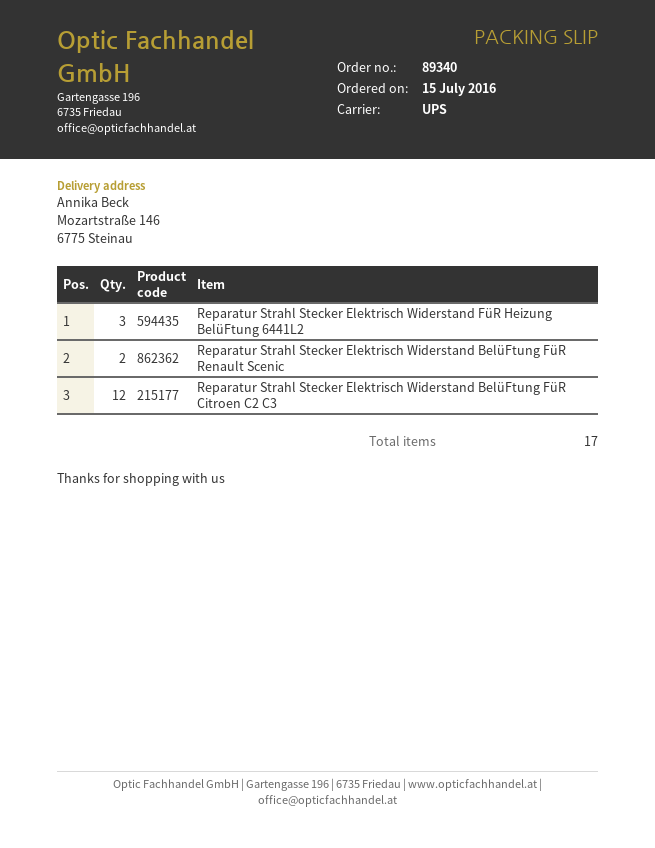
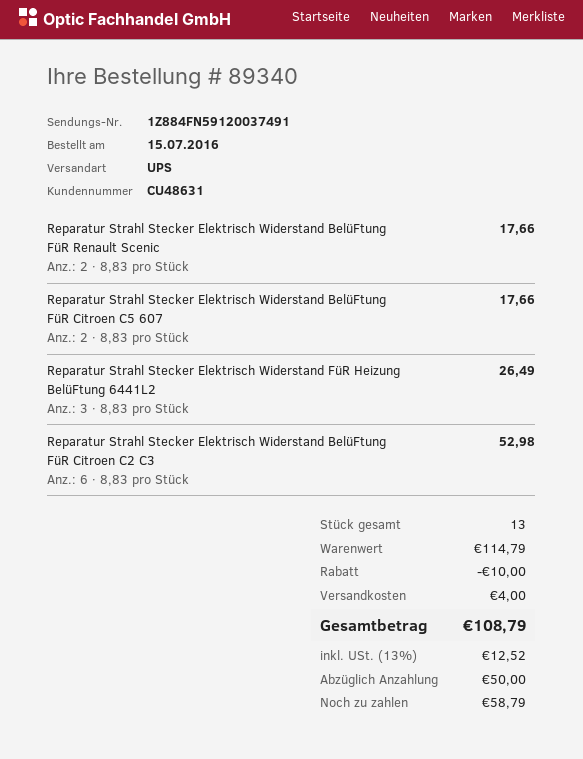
Reparatur Strahl Stecker Elektrisch Widerstand BelüFtung FüR Citroen C2 C3: 12 -> 6
Reparatur Strahl Stecker Elektrisch Widerstand BelüFtung FüR Citroen C5 607: none -> 2
total quantity: 17 -> 13

